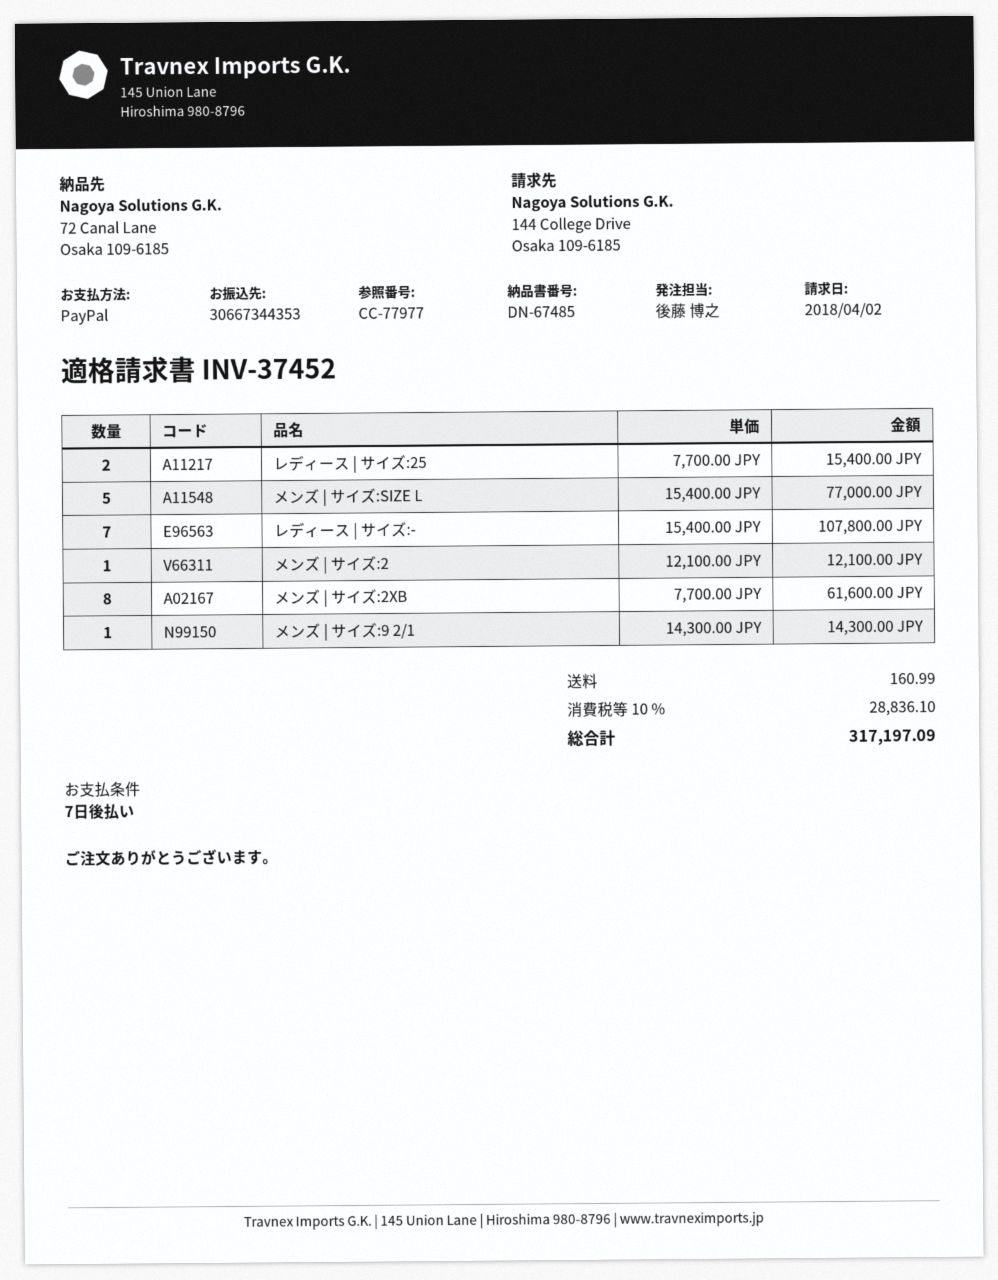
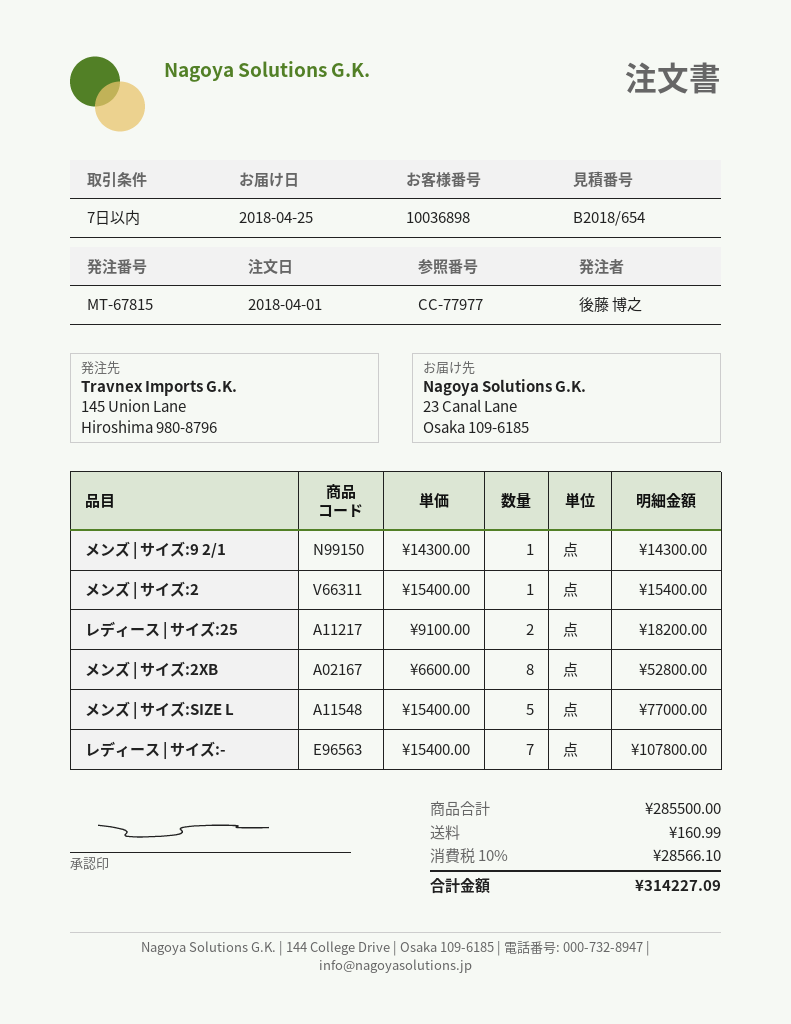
ship to: 72 Canal Lane, Osaka 109-6185 -> 23 Canal Lane, Osaka 109-6185
レディース | サイズ:25: 2 x 7700.00 = 15400.00 -> 2 x 9100.00 = 18200.00
メンズ | サイズ:2: 1 x 12100.00 = 12100.00 -> 1 x 15400.00 = 15400.00
メンズ | サイズ:2XB: 8 x 7700.00 = 61600.00 -> 8 x 6600.00 = 52800.00
tax: 10% = 28836.10 -> 10% = 28566.10
total: 317197.09 -> 314227.09

